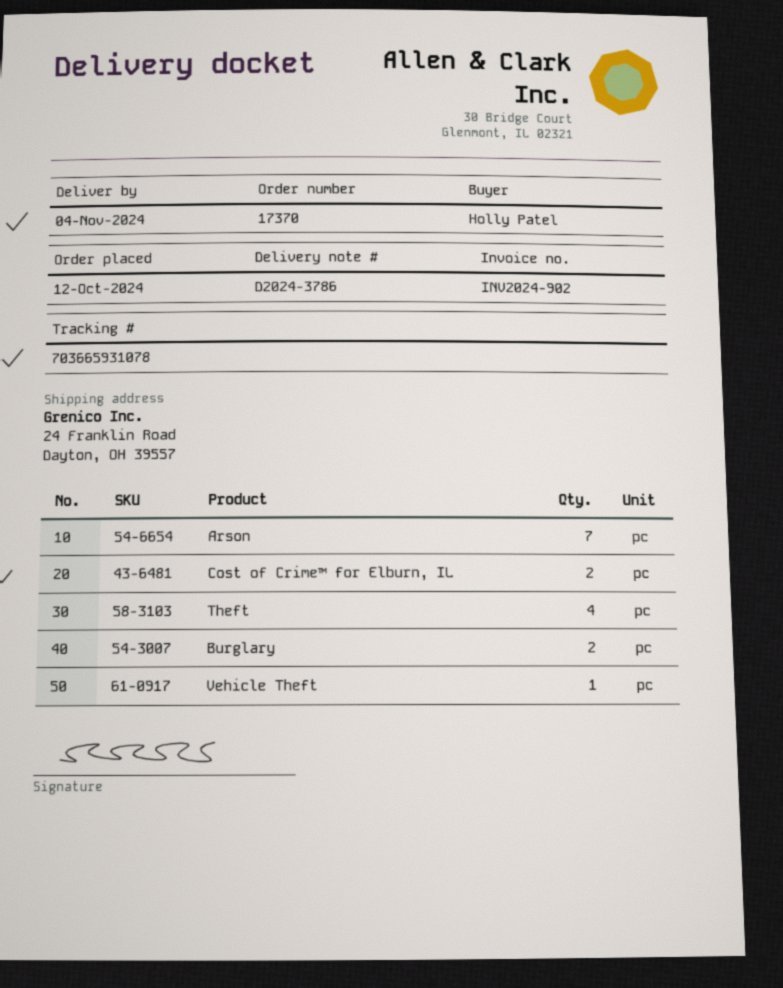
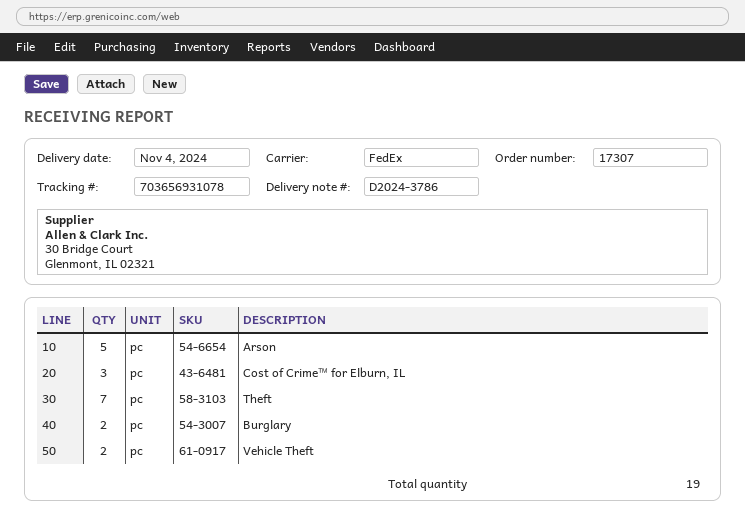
order number: 17370 -> 17307
tracking number: 703665931078 -> 703656931078
Arson: 7 -> 5
Cost of Crime™ for Elburn, IL: 2 -> 3
Theft: 4 -> 7
Vehicle Theft: 1 -> 2

